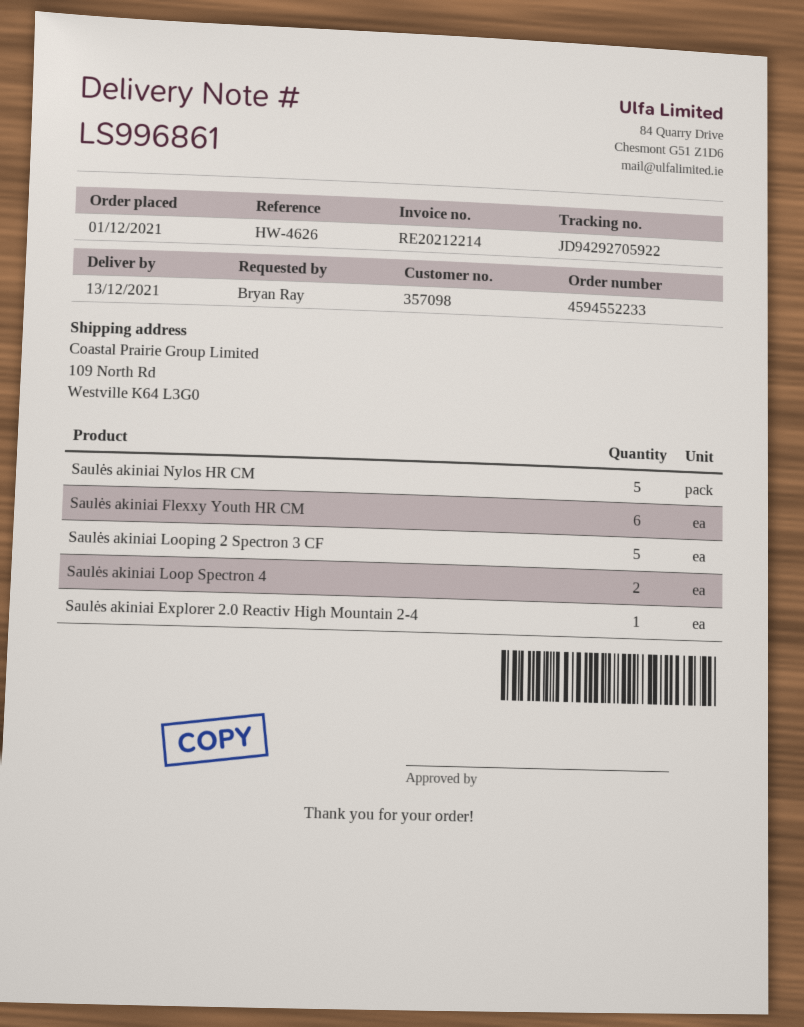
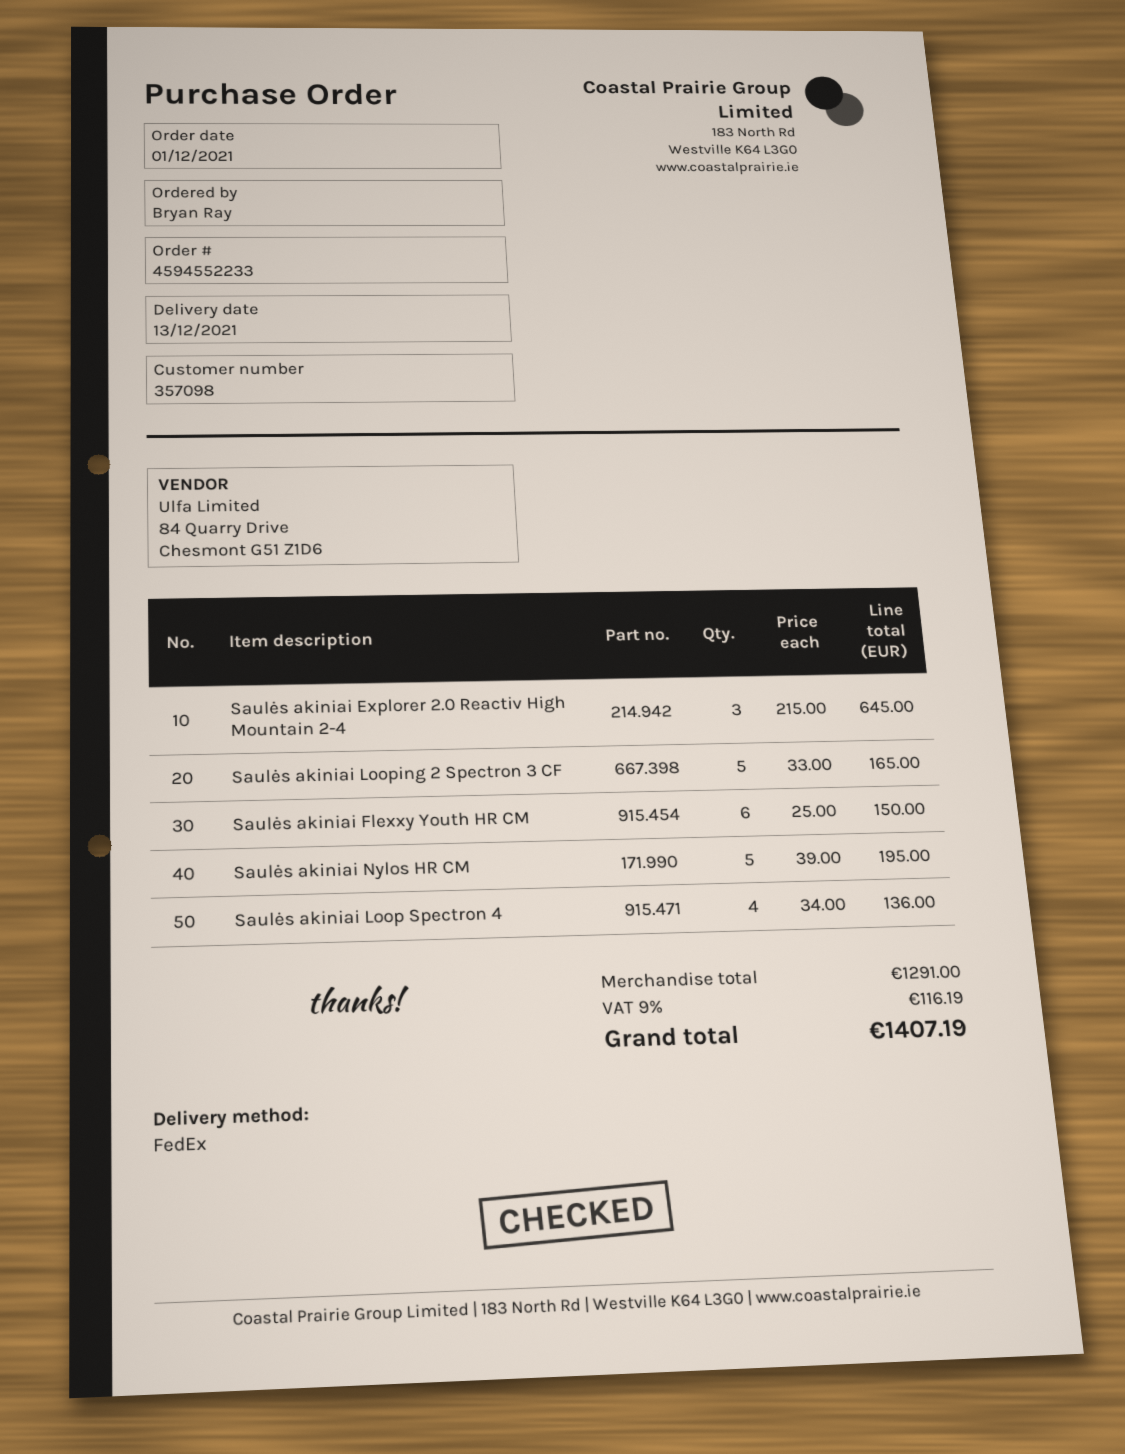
Saulės akiniai Loop Spectron 4: 2 -> 4
Saulės akiniai Explorer 2.0 Reactiv High Mountain 2-4: 1 -> 3

